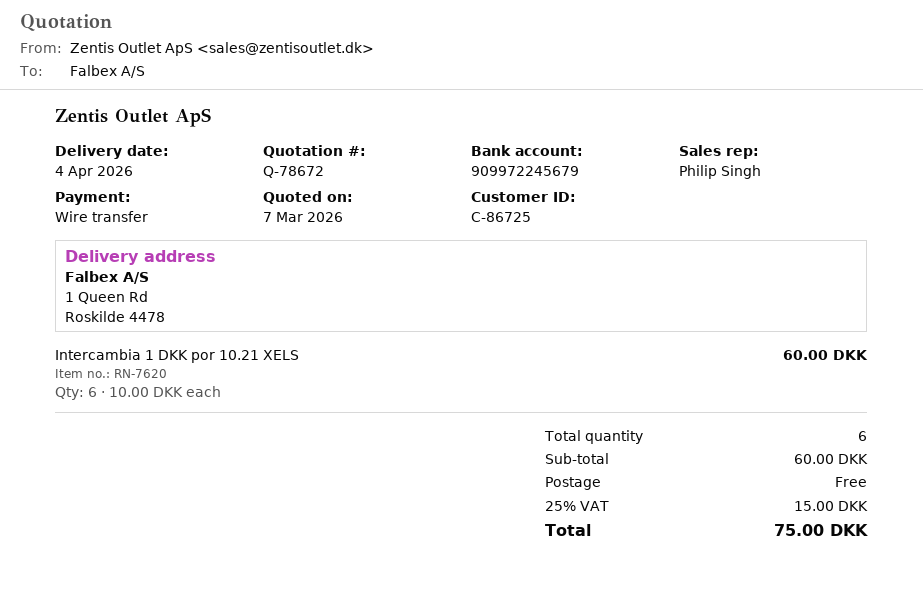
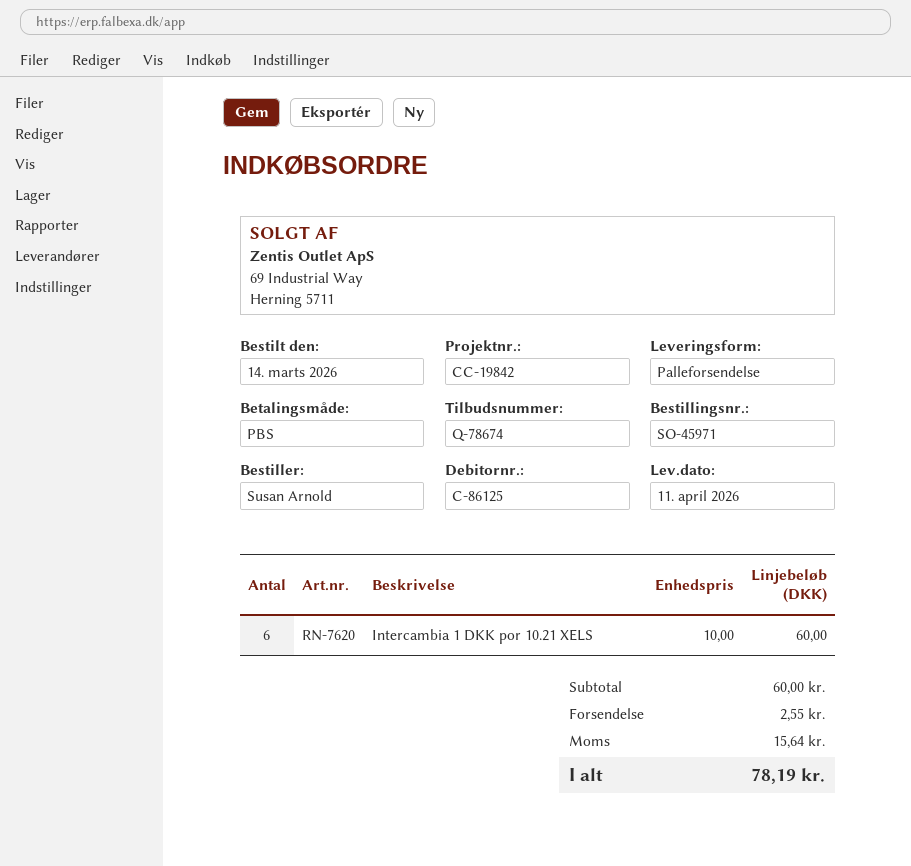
quote number: Q-78672 -> Q-78674
delivery date: 2026-04-04 -> 2026-04-11
customer number: C-86725 -> C-86125
payment method: bank transfer -> direct debit
shipping: 0.00 -> 2.55
tax: 15.00 -> 15.64
total: 75.00 -> 78.19

